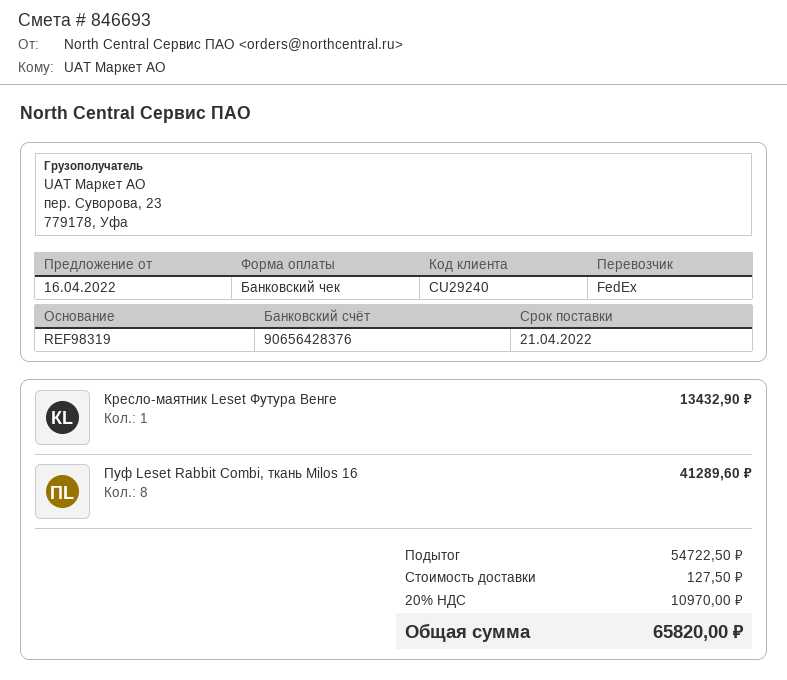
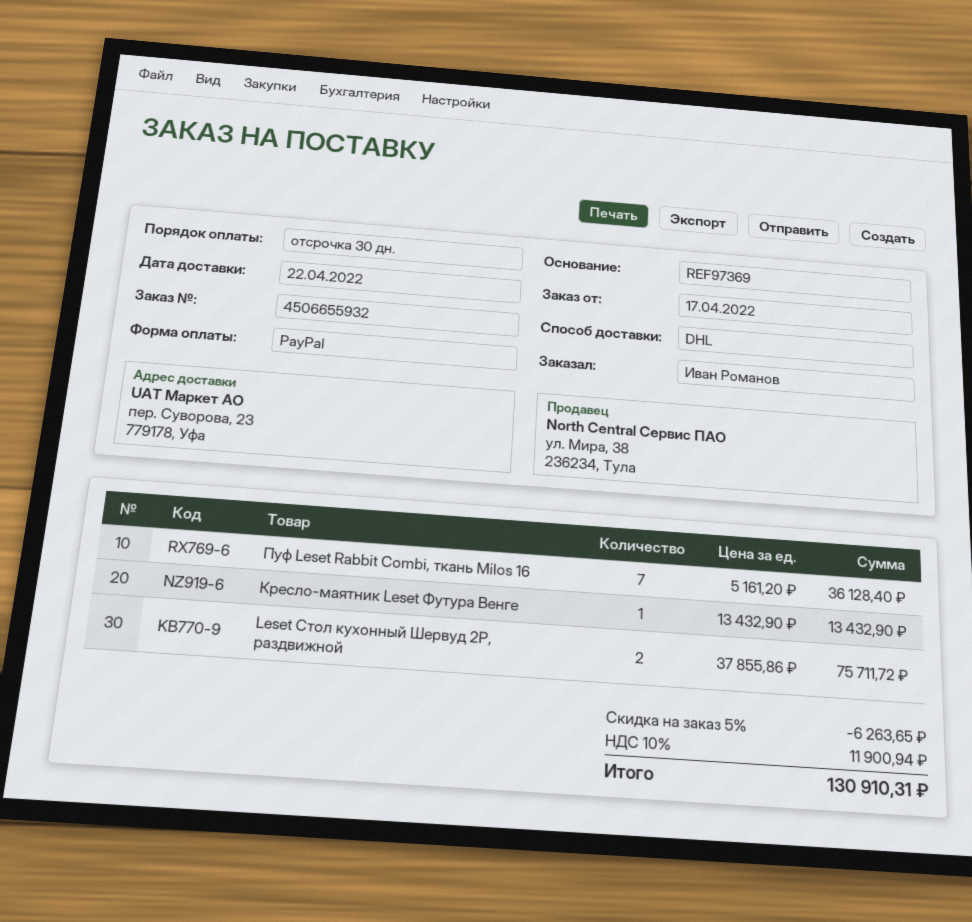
delivery date: 2022-04-21 -> 2022-04-22
reference: REF98319 -> REF97369
payment method: cheque -> PayPal
shipping method: FedEx -> DHL
Пуф Leset Rabbit Combi, ткань Milos 16: 8 for 41289.60 -> 7 for 36128.40
Leset Стол кухонный Шервуд 2Р, раздвижной: none -> 2 for 75711.72
discount: none -> 5% = 6263.65
shipping: 127.50 -> none
tax: 20% = 10970.00 -> 10% = 11900.94
total: 65820.00 -> 130910.31

